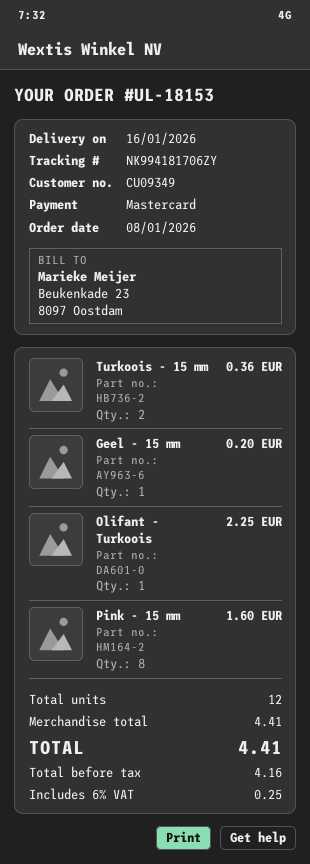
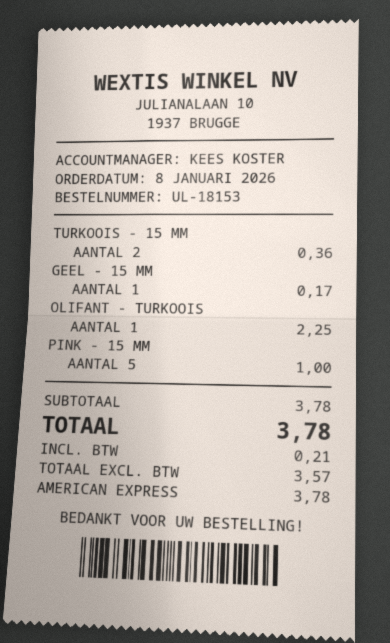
payment method: Mastercard -> American Express
Geel - 15 mm: 1 for 0.20 -> 1 for 0.17
Pink - 15 mm: 8 for 1.60 -> 5 for 1.00
subtotal: 4.41 -> 3.78
net: 4.16 -> 3.57
tax: 0.25 -> 0.21
total: 4.41 -> 3.78

